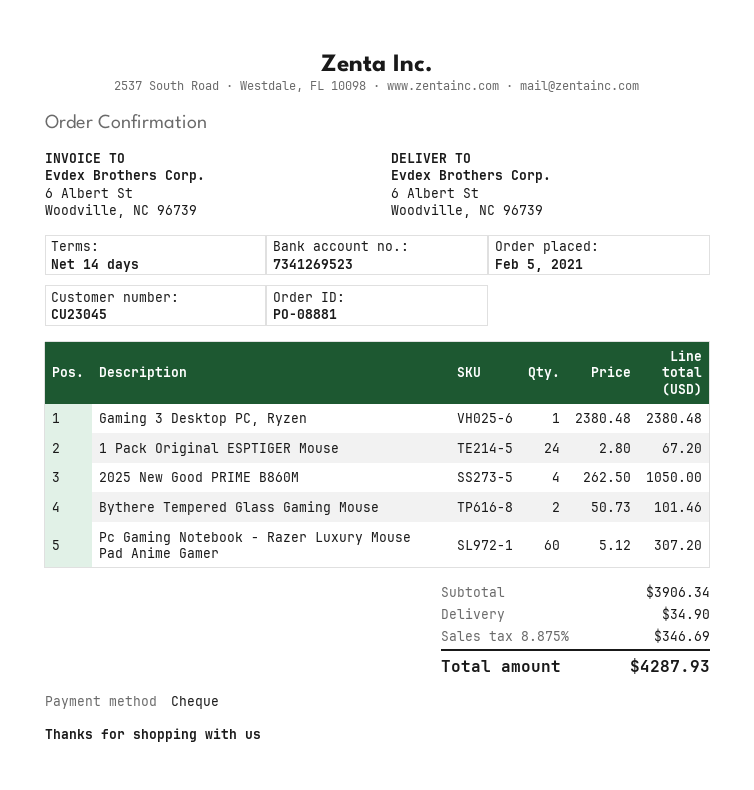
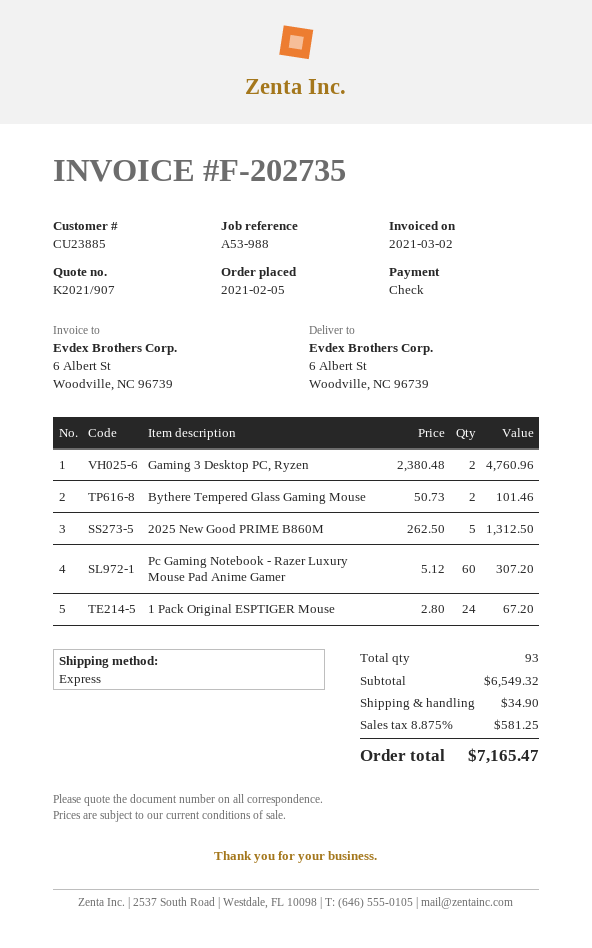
customer number: CU23045 -> CU23885
Gaming 3 Desktop PC, Ryzen: 1 x 2380.48 = 2380.48 -> 2 x 2380.48 = 4760.96
2025 New Good PRIME B860M: 4 x 262.50 = 1050.00 -> 5 x 262.50 = 1312.50
subtotal: 3906.34 -> 6549.32
tax: 8.875% = 346.69 -> 8.875% = 581.25
total: 4287.93 -> 7165.47

